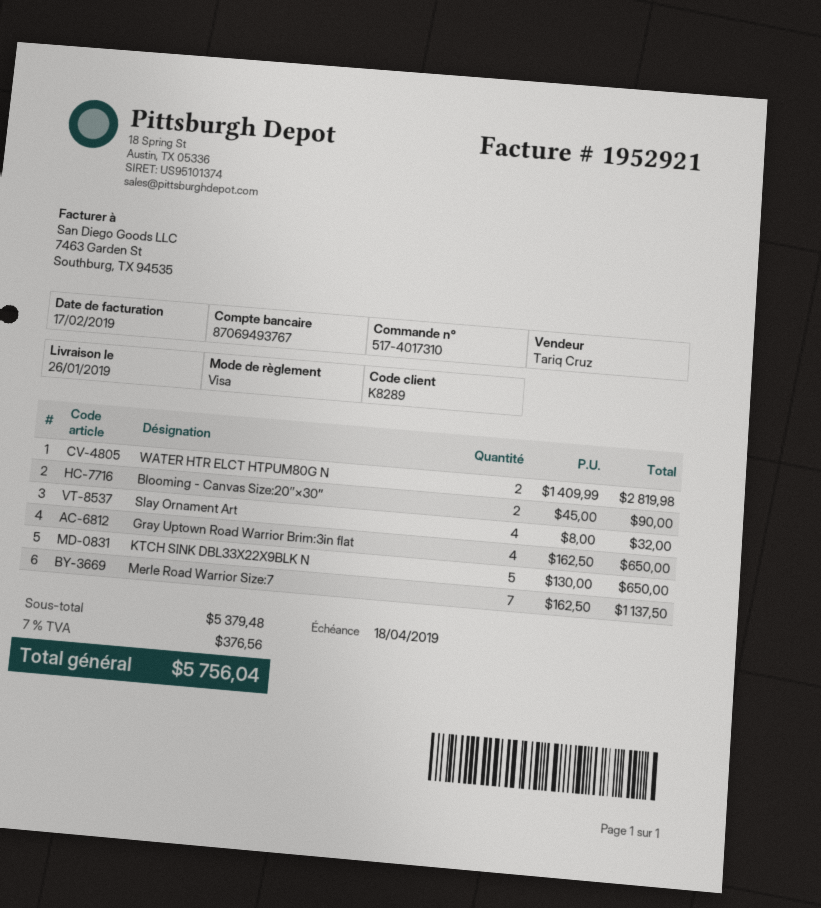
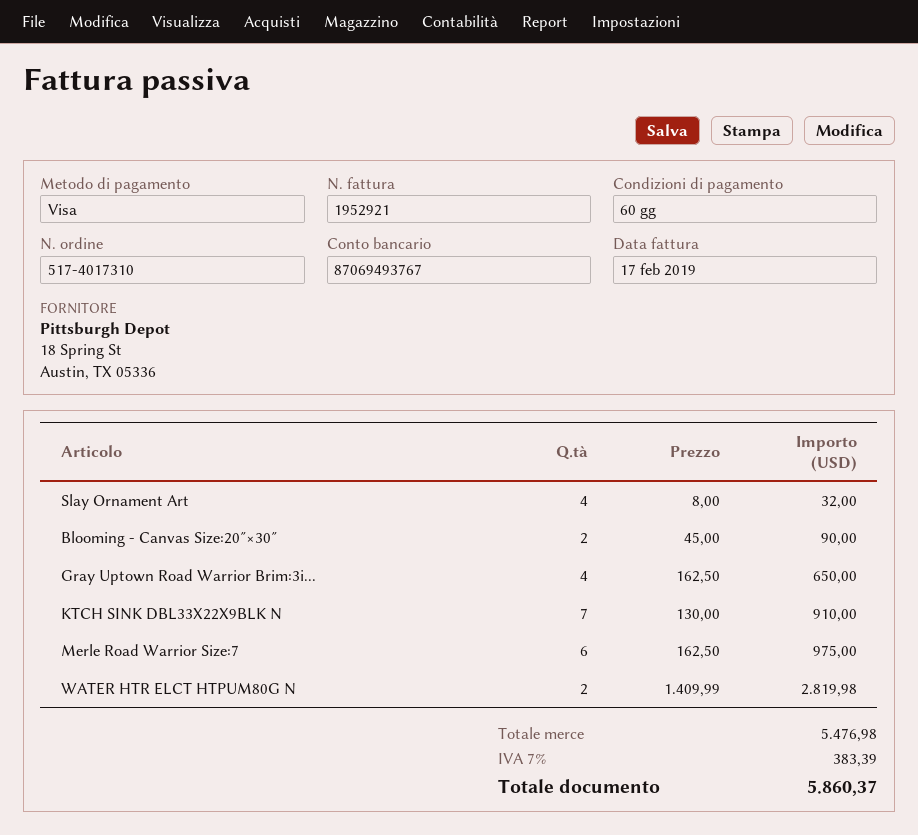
KTCH SINK DBL33X22X9BLK N: 5 x 130.00 = 650.00 -> 7 x 130.00 = 910.00
Merle Road Warrior Size:7: 7 x 162.50 = 1137.50 -> 6 x 162.50 = 975.00
subtotal: 5379.48 -> 5476.98
tax: 7% = 376.56 -> 7% = 383.39
total: 5756.04 -> 5860.37

